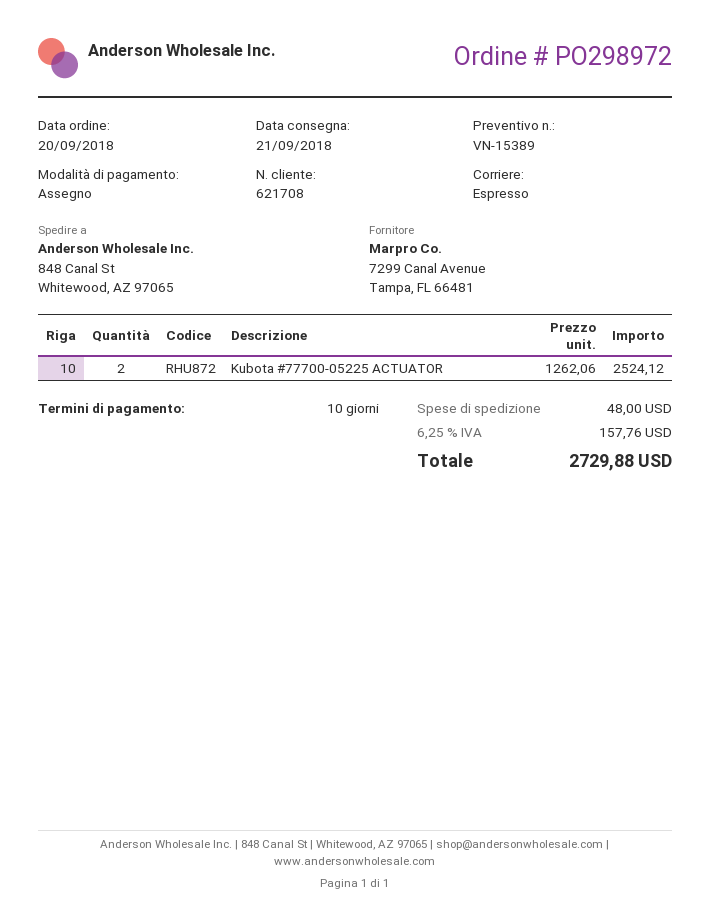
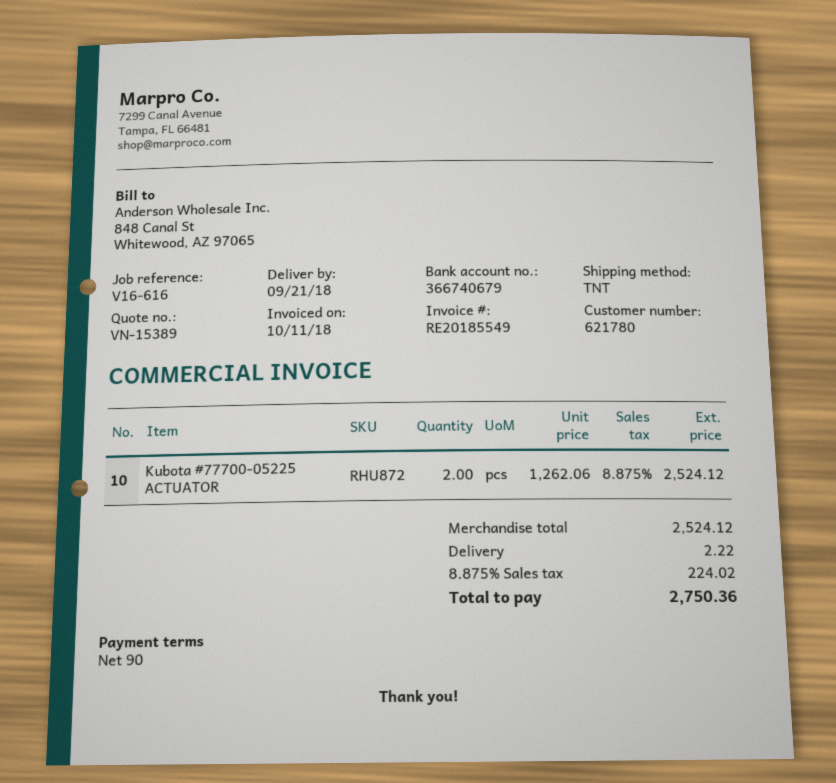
payment terms: 10 days -> 90 days
customer number: 621708 -> 621780
shipping method: express -> TNT
shipping: 48.00 -> 2.22
tax: 6.25% = 157.76 -> 8.875% = 224.02
total: 2729.88 -> 2750.36

